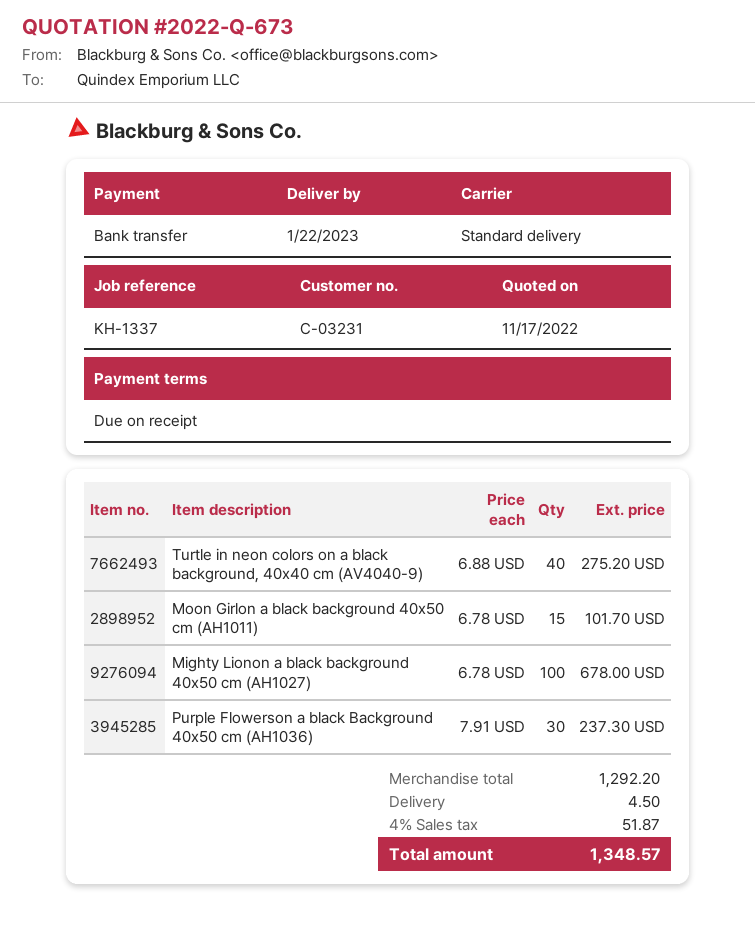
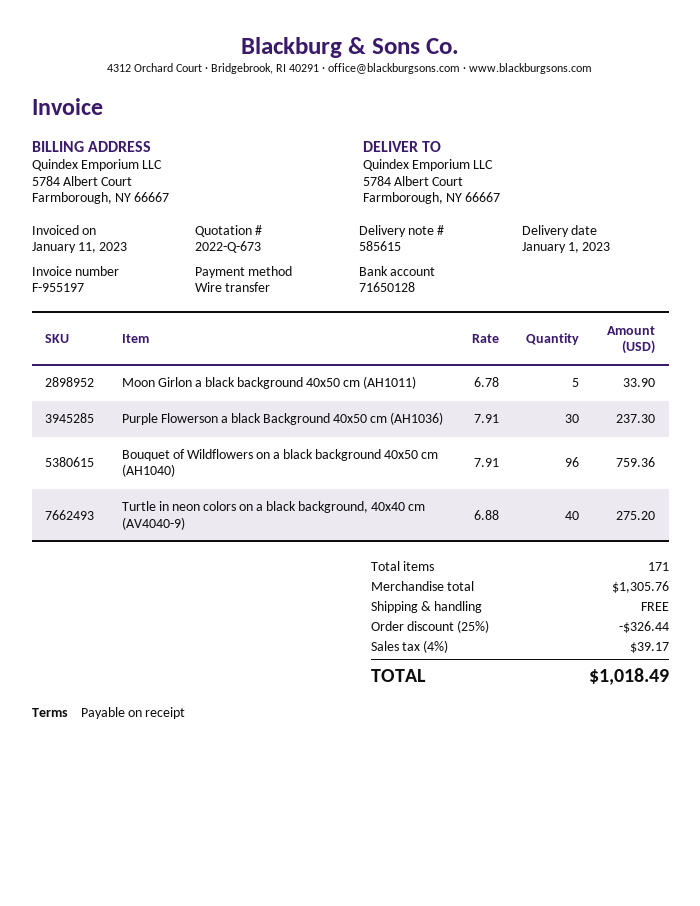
delivery date: 2023-01-22 -> 2023-01-01
Moon Girlon a black background 40x50 cm (AH1011): 15 x 6.78 = 101.70 -> 5 x 6.78 = 33.90
Mighty Lionon a black background 40x50 cm (AH1027): 100 x 6.78 = 678.00 -> none
Bouquet of Wildflowers on a black background 40x50 cm (AH1040): none -> 96 x 7.91 = 759.36
subtotal: 1292.20 -> 1305.76
discount: none -> 25% = 326.44
shipping: 4.50 -> 0.00
tax: 4% = 51.87 -> 4% = 39.17
total: 1348.57 -> 1018.49

